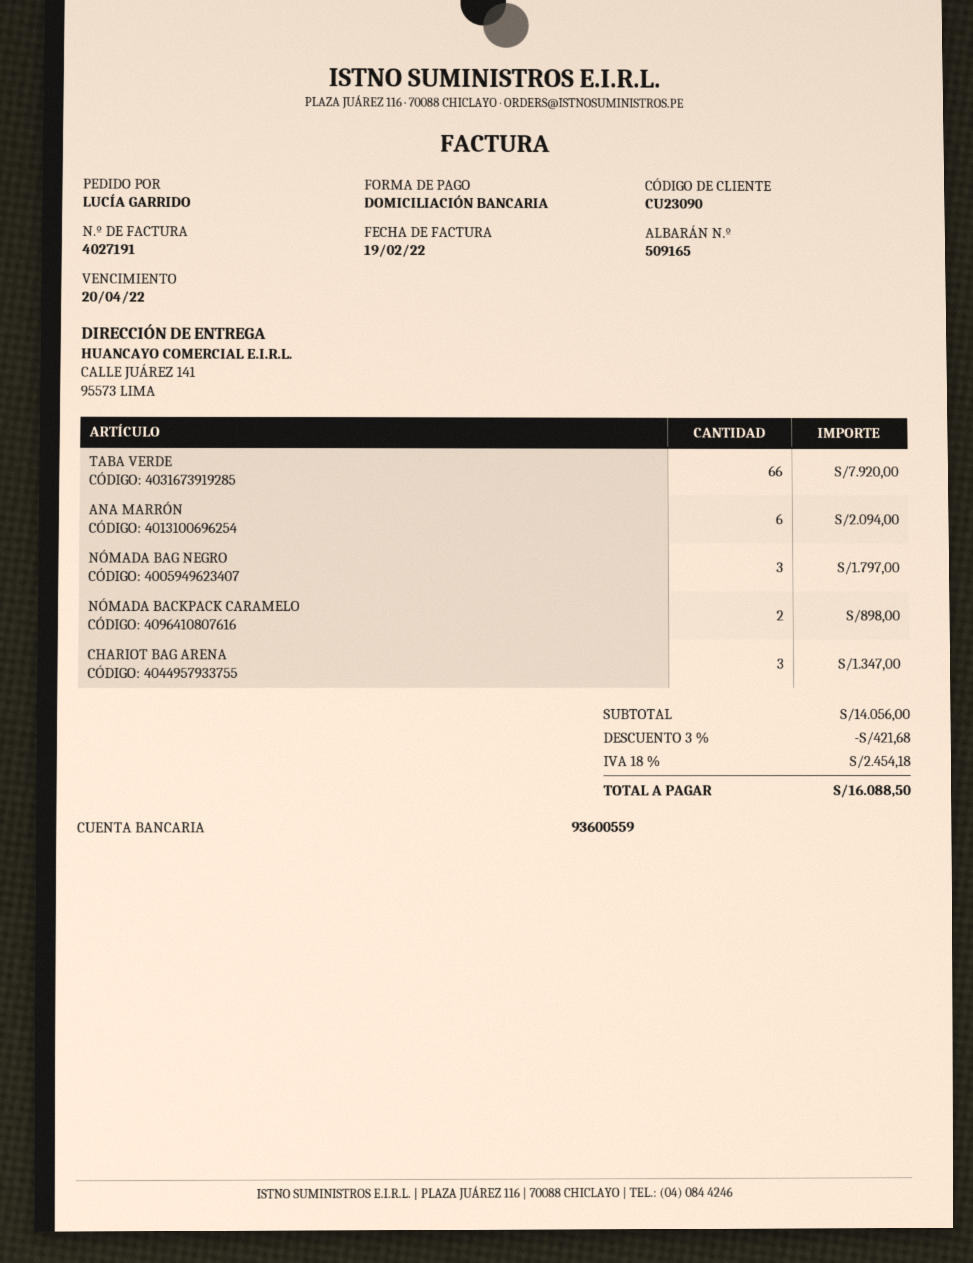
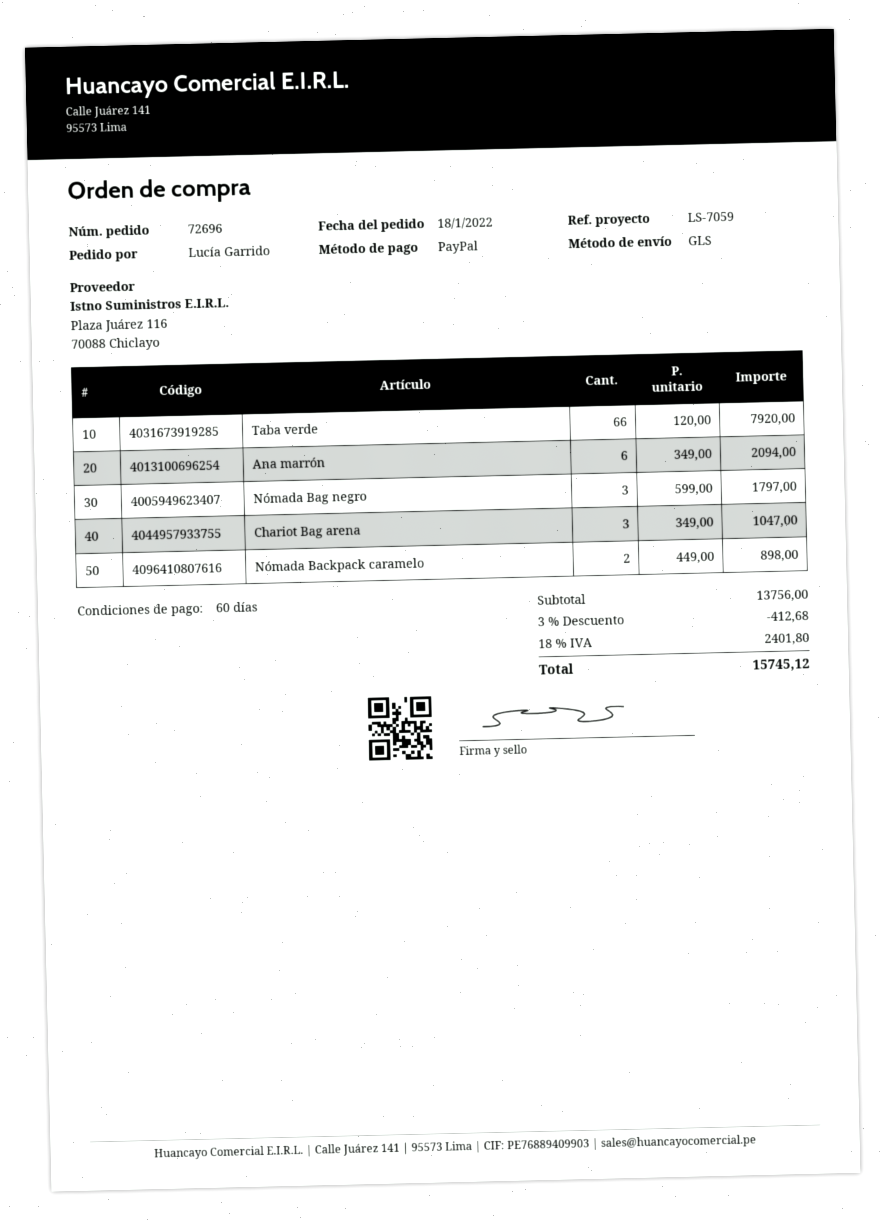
payment method: direct debit -> PayPal
CHARIOT BAG ARENA: 3 for 1347.00 -> 3 for 1047.00
subtotal: 14056.00 -> 13756.00
discount: 3% = 421.68 -> 3% = 412.68
tax: 18% = 2454.18 -> 18% = 2401.80
total: 16088.50 -> 15745.12

